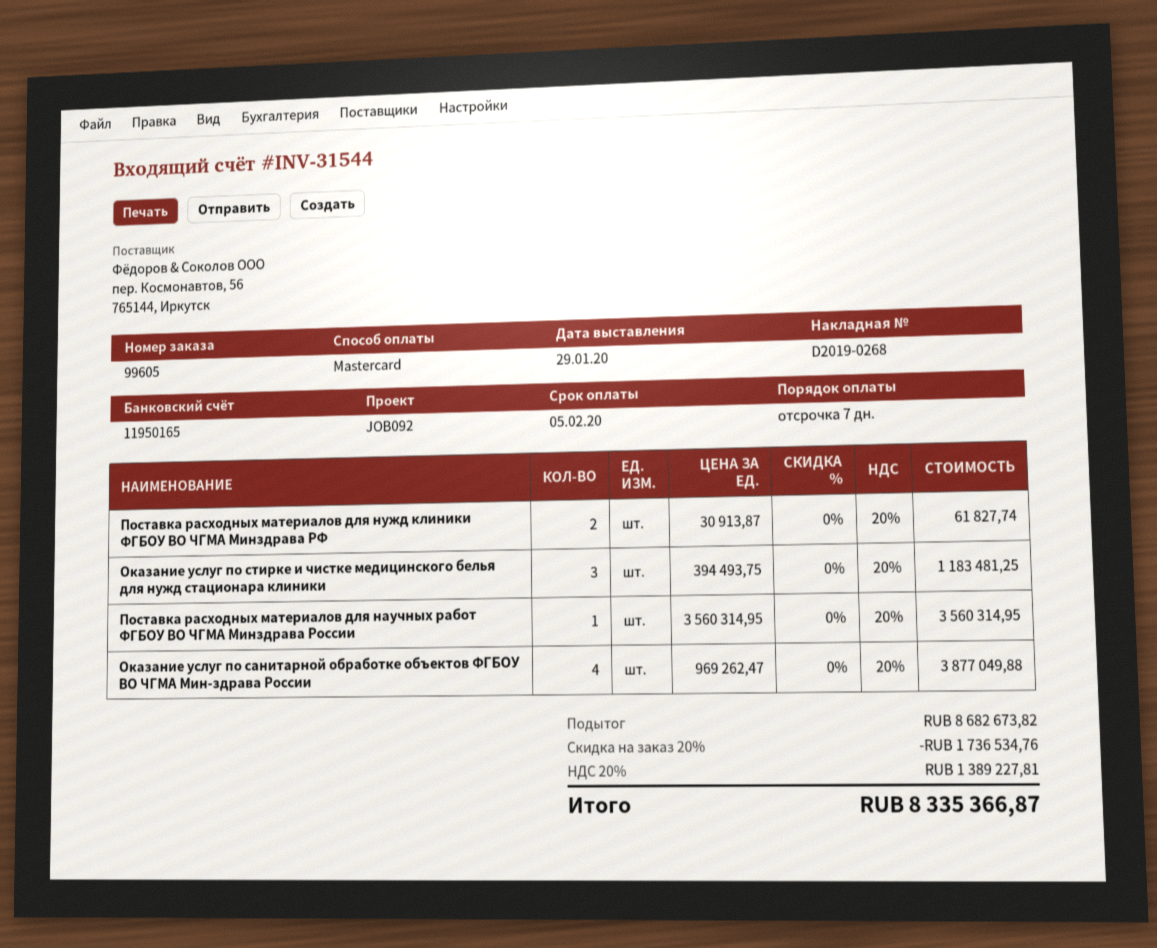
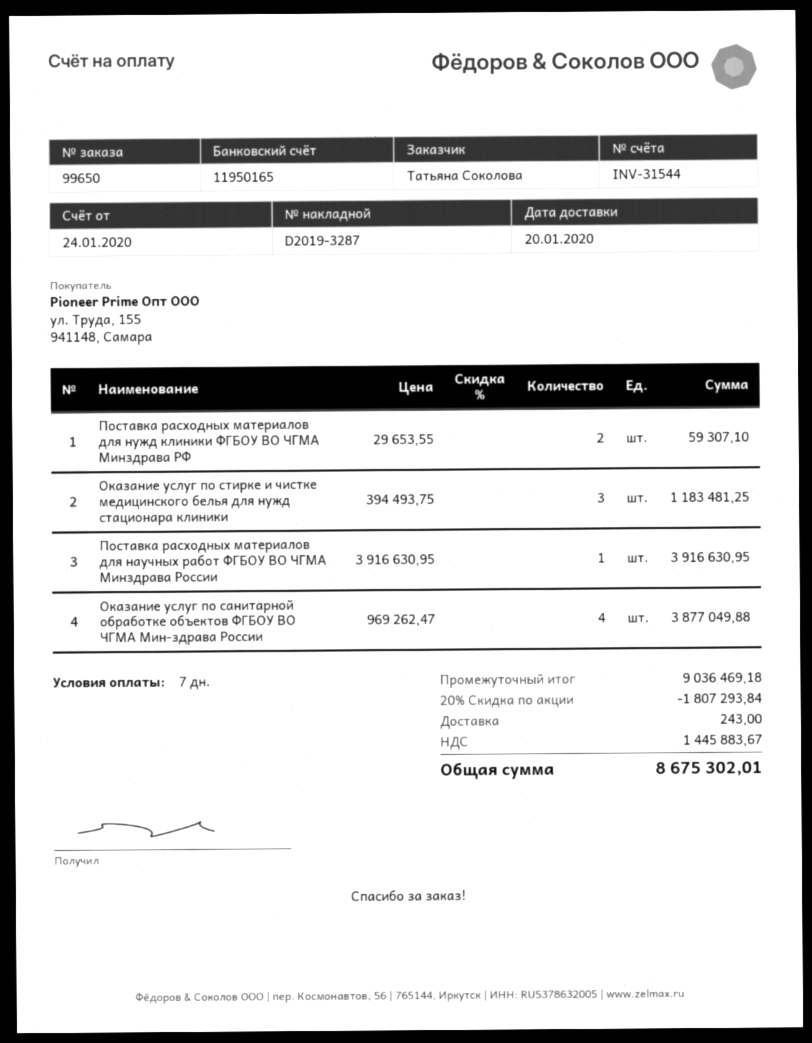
order number: 99605 -> 99650
delivery note number: D2019-0268 -> D2019-3287
invoice date: 2020-01-29 -> 2020-01-24
Поставка расходных материалов для нужд клиники ФГБОУ ВО ЧГМА Минздрава РФ: 2 x 30913.87 = 61827.74 -> 2 x 29653.55 = 59307.10
Поставка расходных материалов для научных работ ФГБОУ ВО ЧГМА Минздрава России: 1 x 3560314.95 = 3560314.95 -> 1 x 3916630.95 = 3916630.95
subtotal: 8682673.82 -> 9036469.18
discount: 20% = 1736534.76 -> 20% = 1807293.84
shipping: none -> 243.00
tax: 1389227.81 -> 1445883.67
total: 8335366.87 -> 8675302.01

